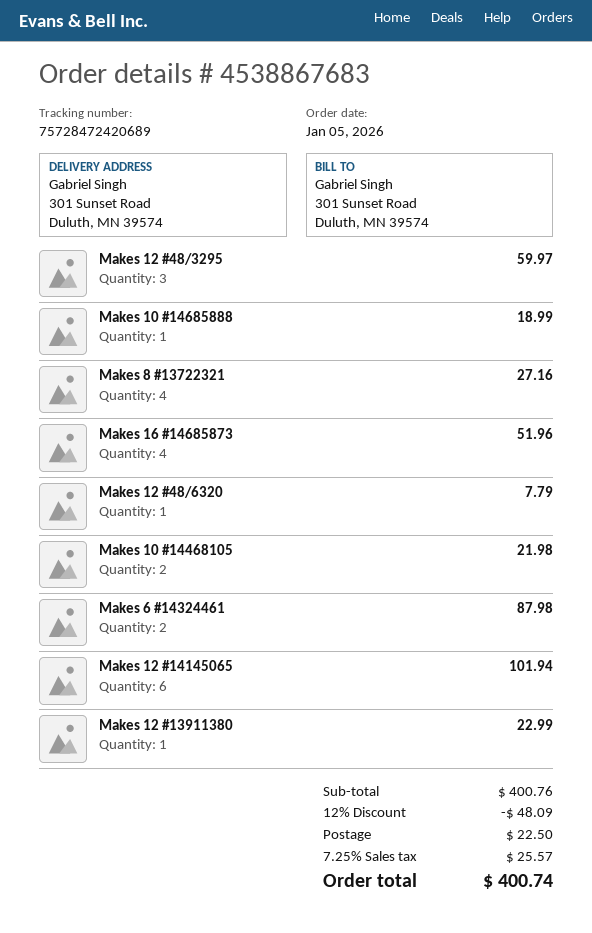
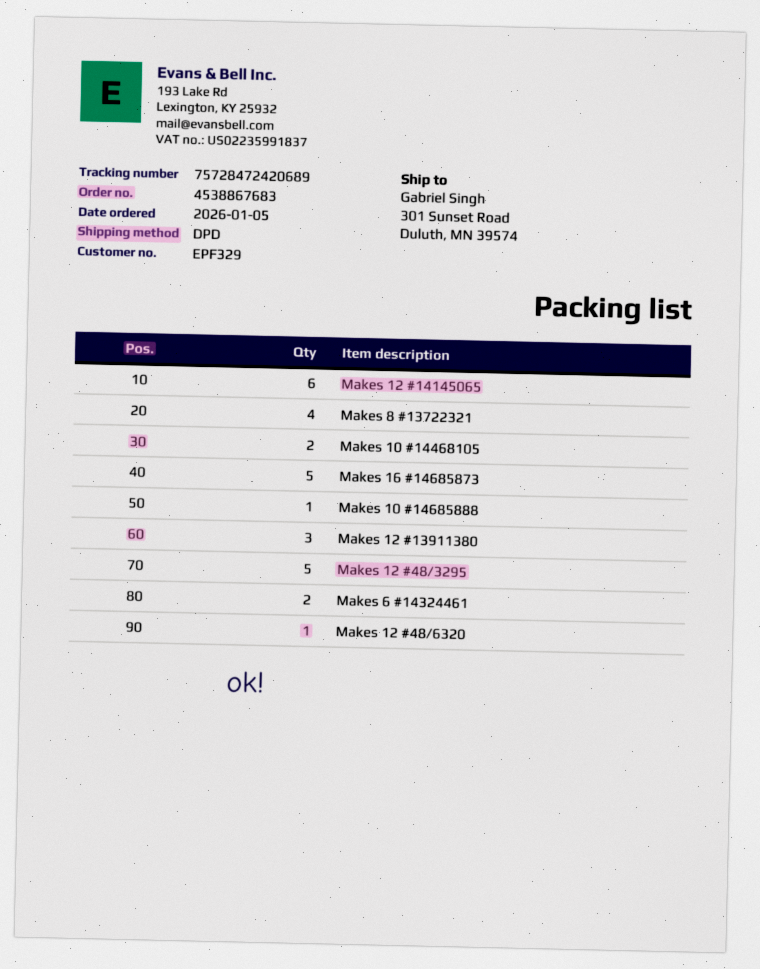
Makes 12 #48/3295: 3 -> 5
Makes 16 #14685873: 4 -> 5
Makes 12 #13911380: 1 -> 3

